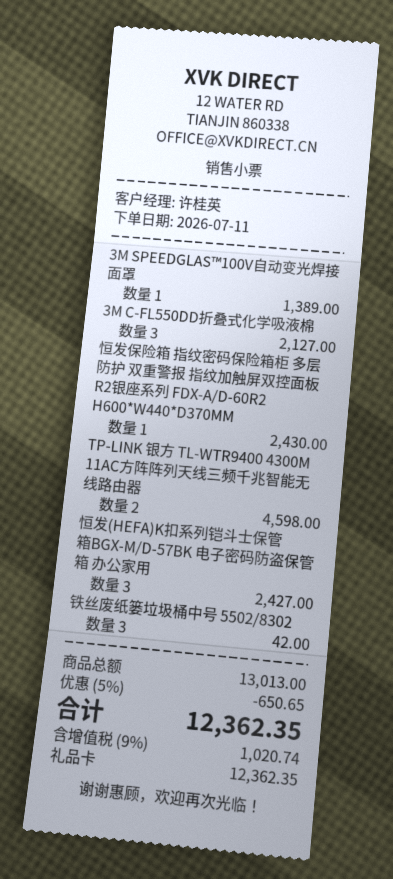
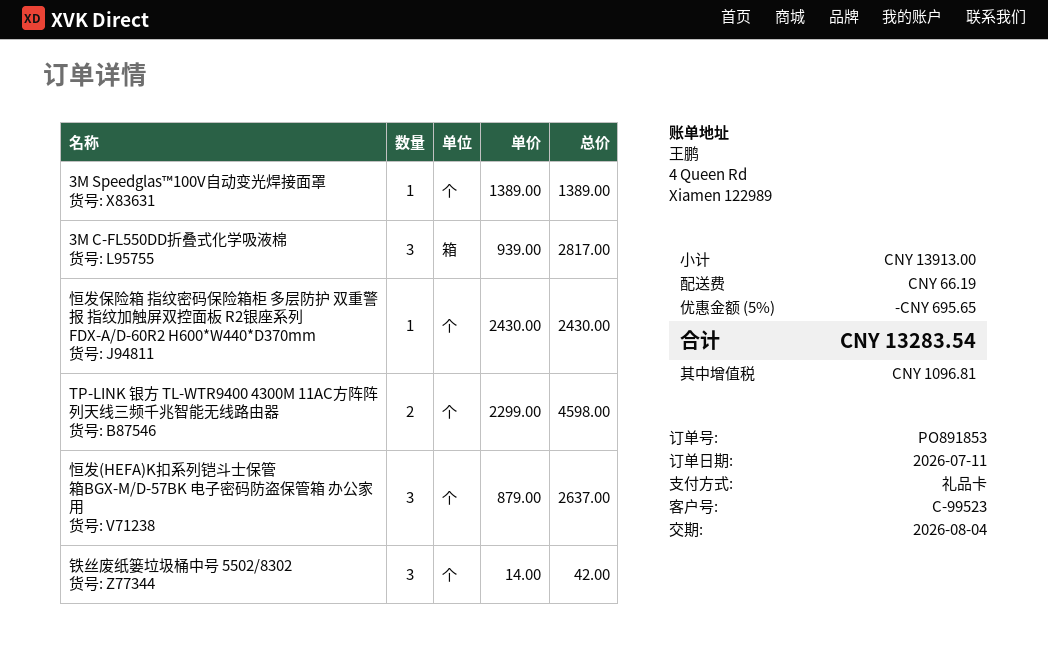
3M C-FL550DD折叠式化学吸液棉: 3 for 2127.00 -> 3 for 2817.00
恒发(HEFA)K扣系列铠斗士保管箱BGX-M/D-57BK 电子密码防盗保管箱 办公家用: 3 for 2427.00 -> 3 for 2637.00
subtotal: 13013.00 -> 13913.00
discount: 5% = 650.65 -> 5% = 695.65
shipping: none -> 66.19
tax: 1020.74 -> 1096.81
total: 12362.35 -> 13283.54

